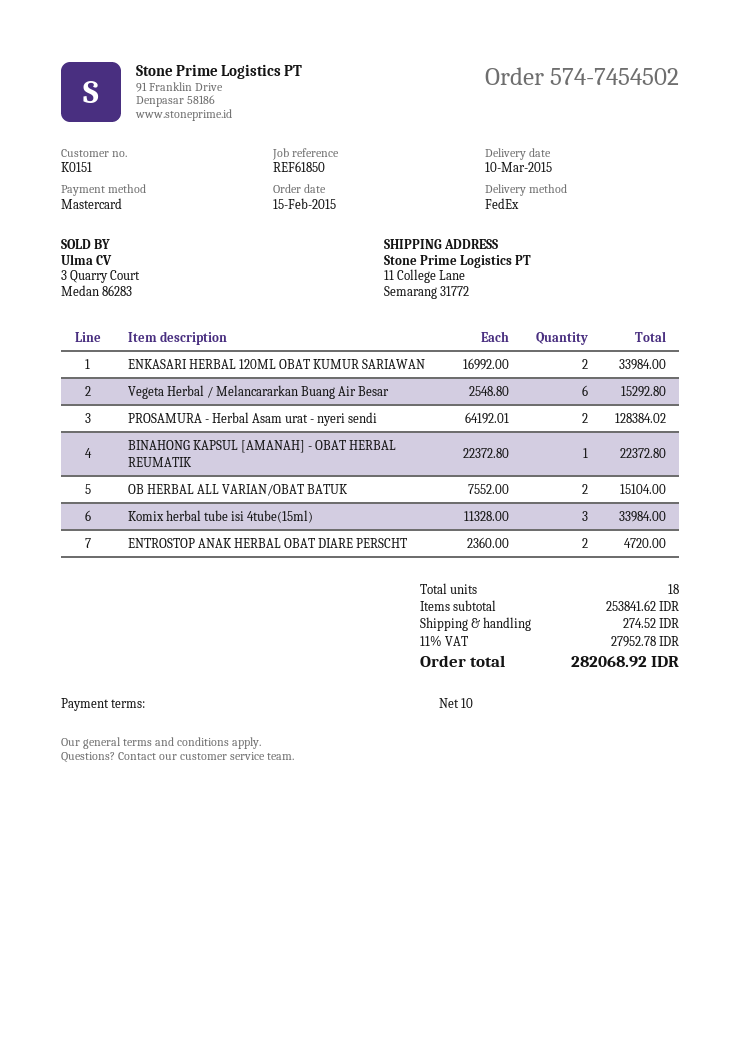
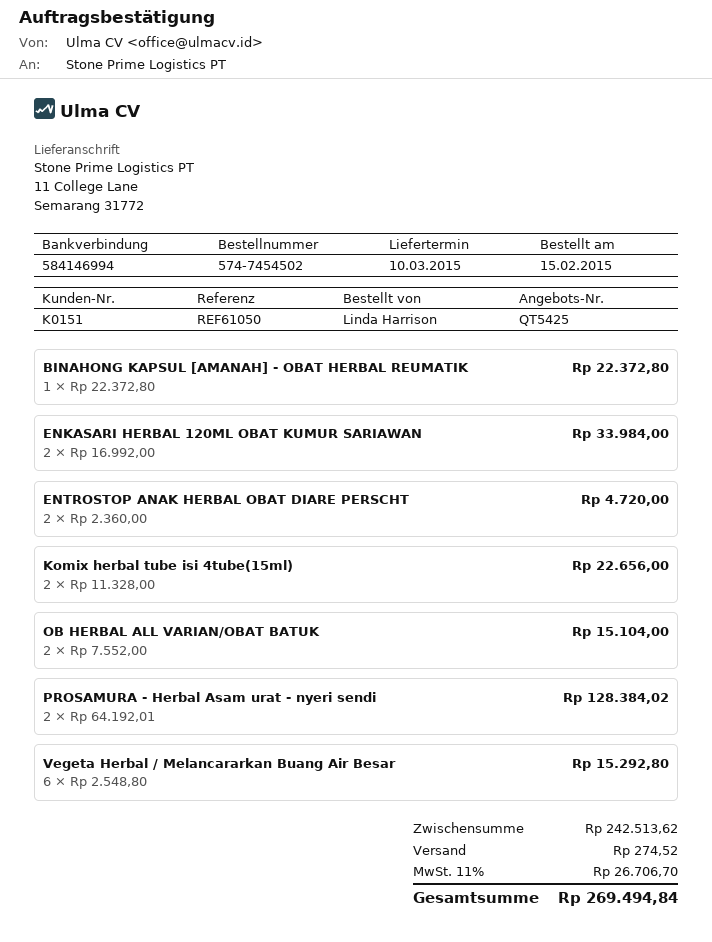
reference: REF61850 -> REF61050
Komix herbal tube isi 4tube(15ml): 3 x 11328.00 = 33984.00 -> 2 x 11328.00 = 22656.00
subtotal: 253841.62 -> 242513.62
tax: 11% = 27952.78 -> 11% = 26706.70
total: 282068.92 -> 269494.84

